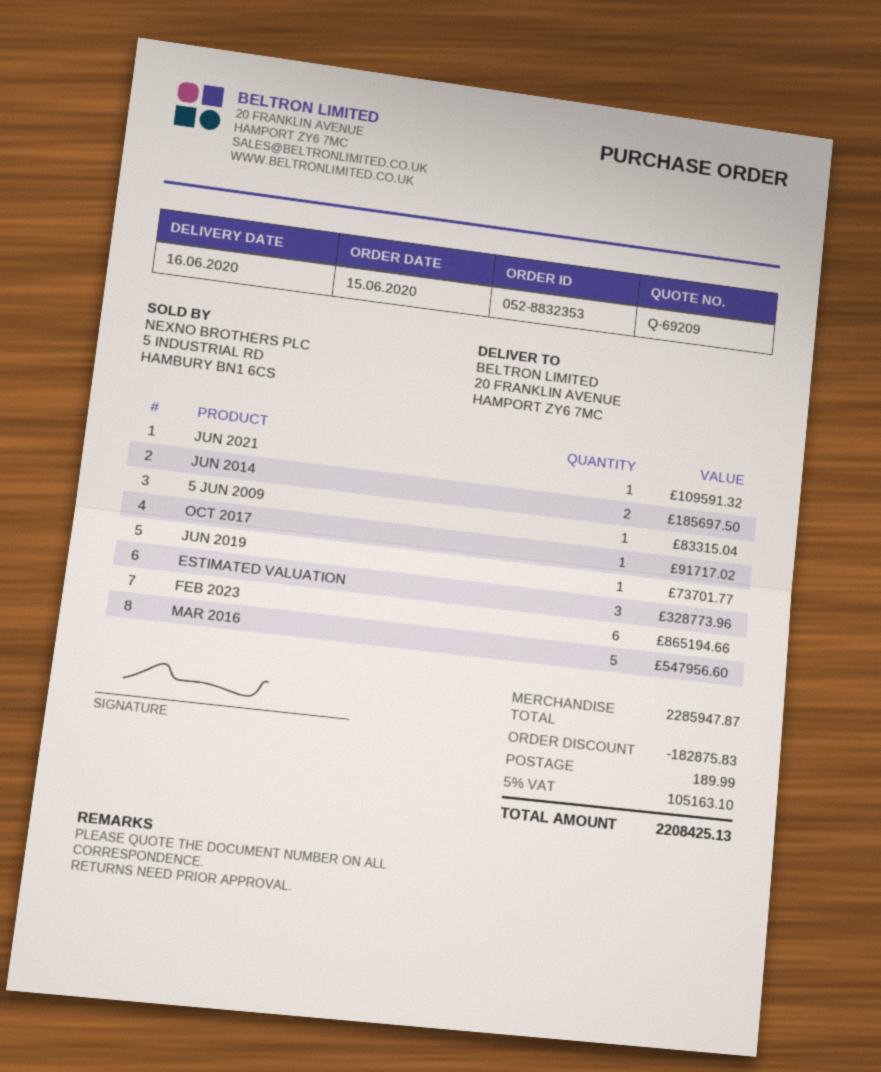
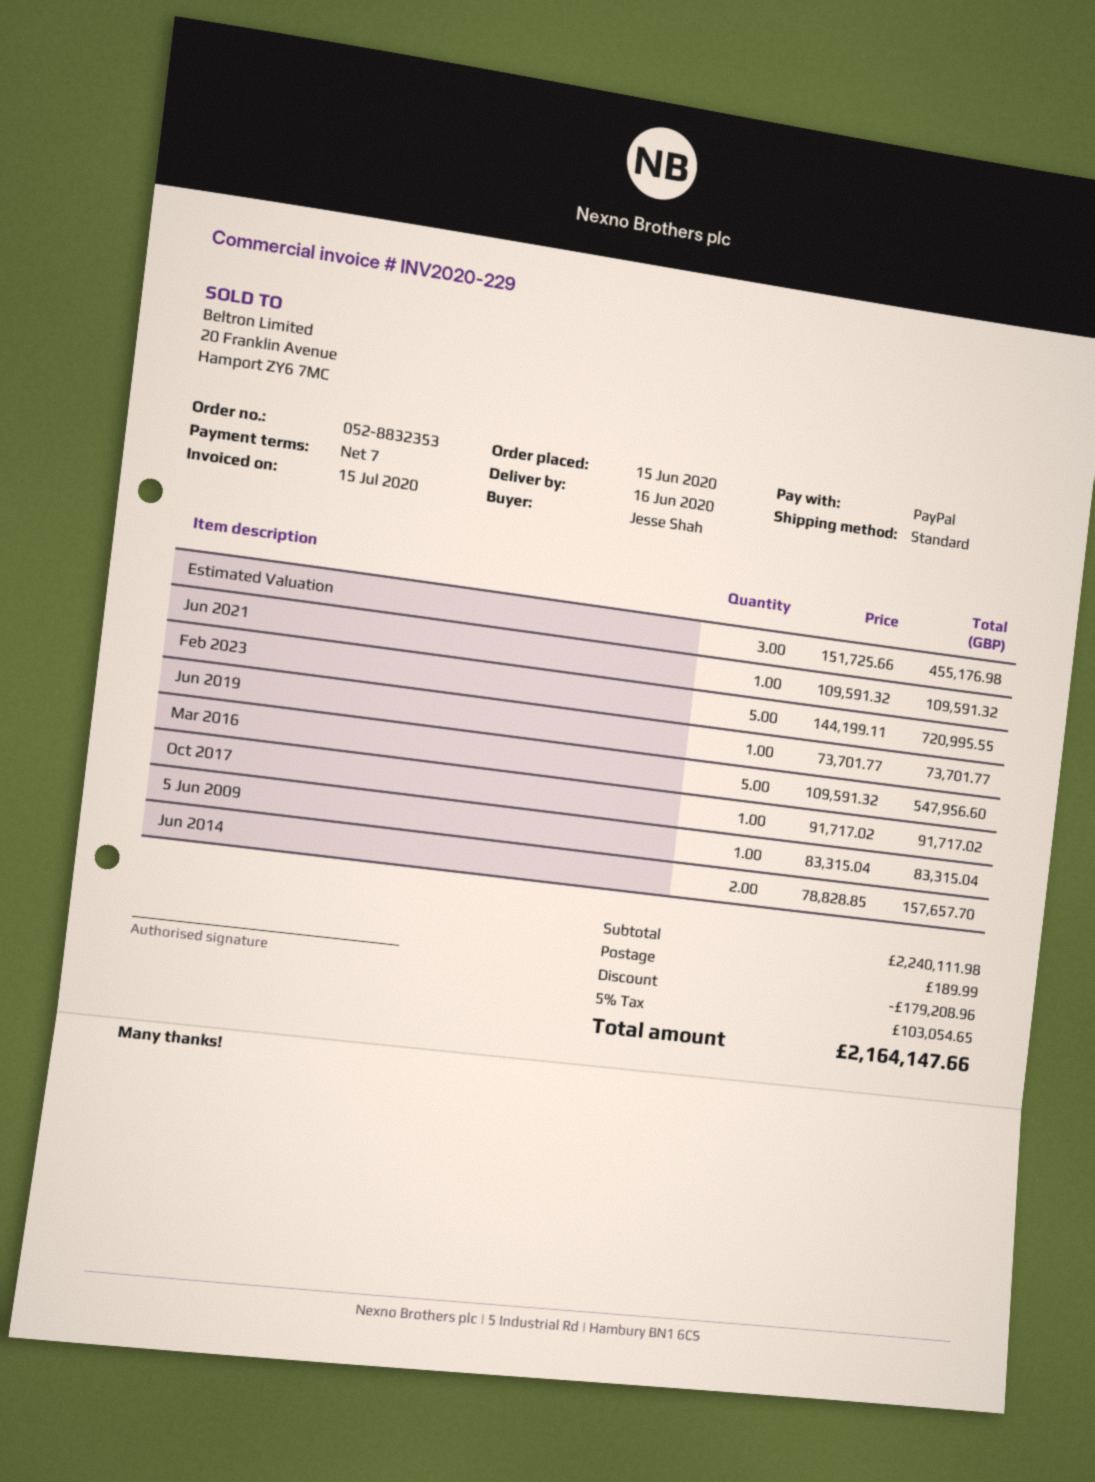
JUN 2014: 2 for 185697.50 -> 2 for 157657.70
ESTIMATED VALUATION: 3 for 328773.96 -> 3 for 455176.98
FEB 2023: 6 for 865194.66 -> 5 for 720995.55
subtotal: 2285947.87 -> 2240111.98
discount: 182875.83 -> 179208.96
tax: 5% = 105163.10 -> 5% = 103054.65
total: 2208425.13 -> 2164147.66

